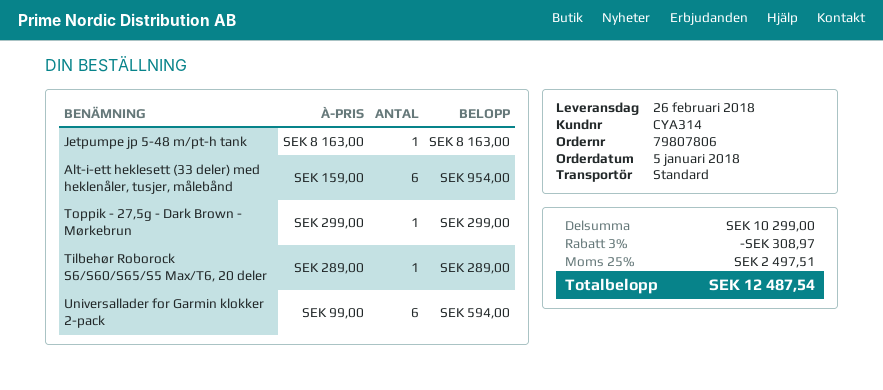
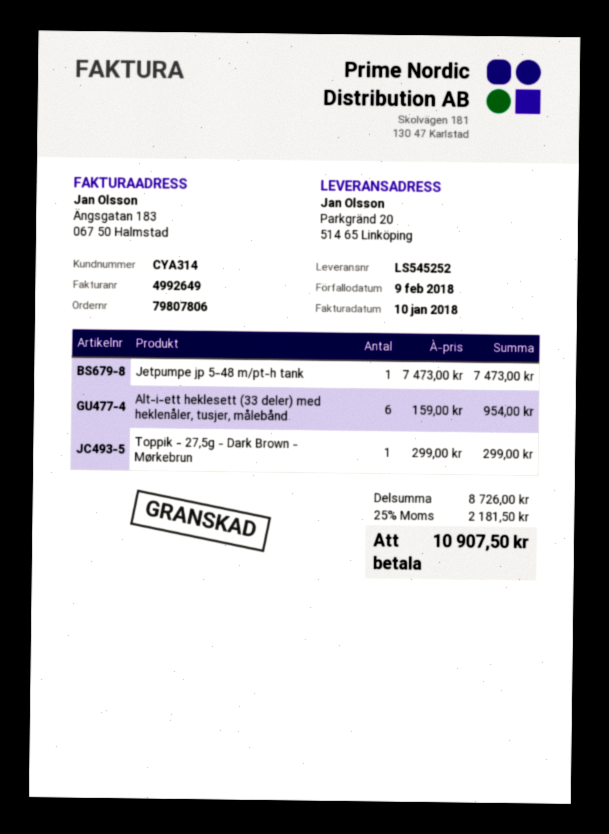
Jetpumpe jp 5-48 m/pt-h tank: 1 x 8163.00 = 8163.00 -> 1 x 7473.00 = 7473.00
Tilbehør Roborock S6/S60/S65/S5 Max/T6, 20 deler: 1 x 289.00 = 289.00 -> none
Universallader for Garmin klokker 2-pack: 6 x 99.00 = 594.00 -> none
subtotal: 10299.00 -> 8726.00
discount: 3% = 308.97 -> none
tax: 25% = 2497.51 -> 25% = 2181.50
total: 12487.54 -> 10907.50

